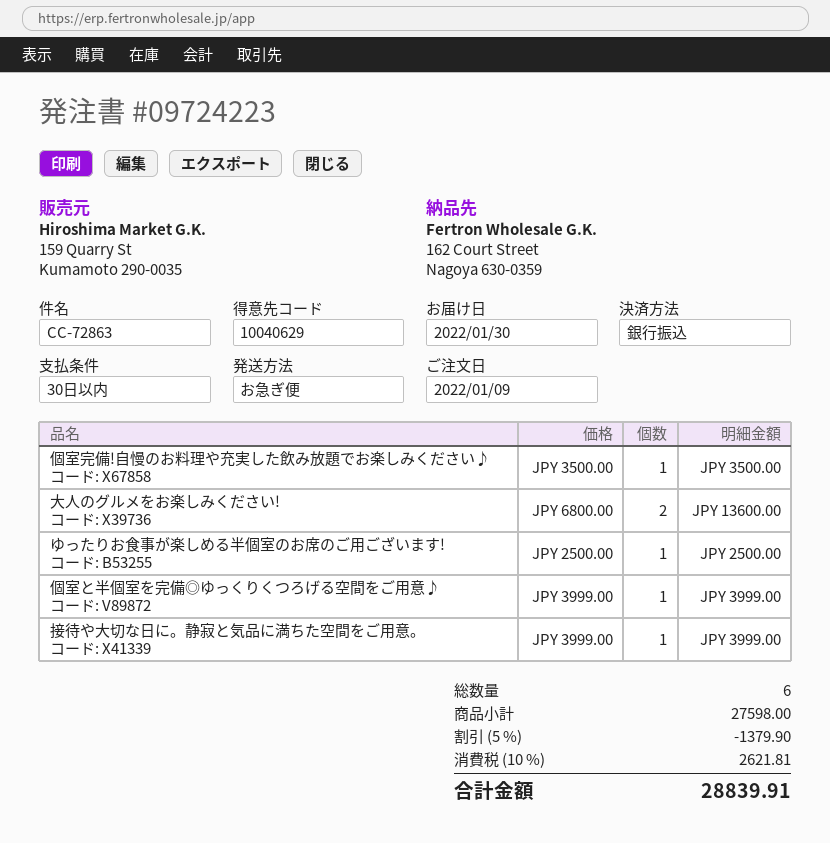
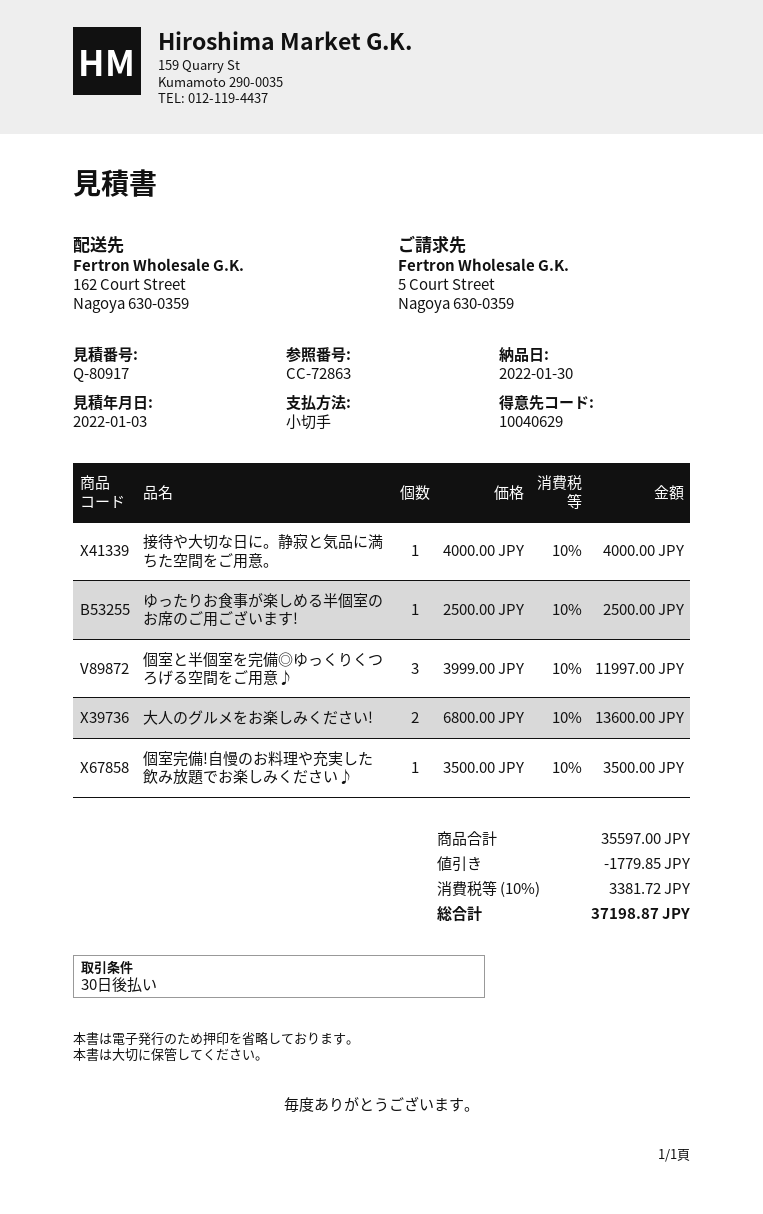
payment method: bank transfer -> cheque
個室と半個室を完備◎ゆっくりくつろげる空間をご用意♪: 1 x 3999.00 = 3999.00 -> 3 x 3999.00 = 11997.00
接待や大切な日に。静寂と気品に満ちた空間をご用意。: 1 x 3999.00 = 3999.00 -> 1 x 4000.00 = 4000.00
subtotal: 27598.00 -> 35597.00
discount: 1379.90 -> 1779.85
tax: 10% = 2621.81 -> 10% = 3381.72
total: 28839.91 -> 37198.87

